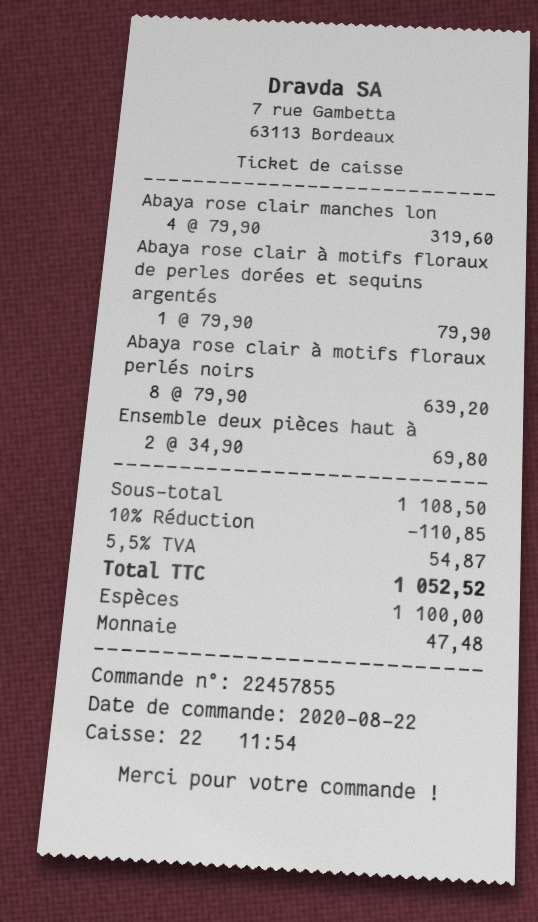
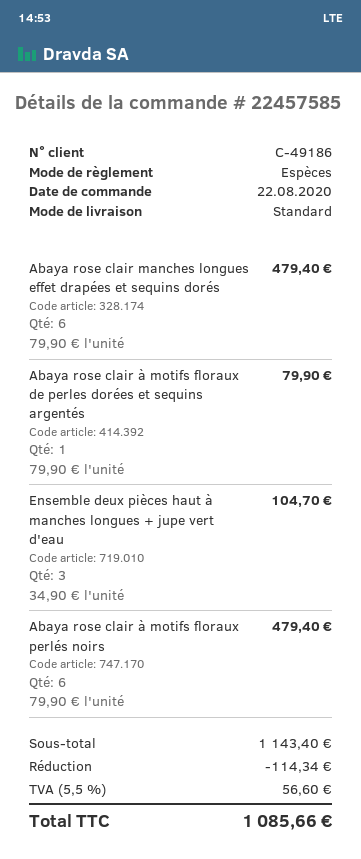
order number: 22457855 -> 22457585
Abaya rose clair manches lon: 4 x 79.90 = 319.60 -> 6 x 79.90 = 479.40
Abaya rose clair à motifs floraux perlés noirs: 8 x 79.90 = 639.20 -> 6 x 79.90 = 479.40
Ensemble deux pièces haut à: 2 x 34.90 = 69.80 -> 3 x 34.90 = 104.70
subtotal: 1108.50 -> 1143.40
discount: 110.85 -> 114.34
tax: 5.5% = 54.87 -> 5.5% = 56.60
total: 1052.52 -> 1085.66

